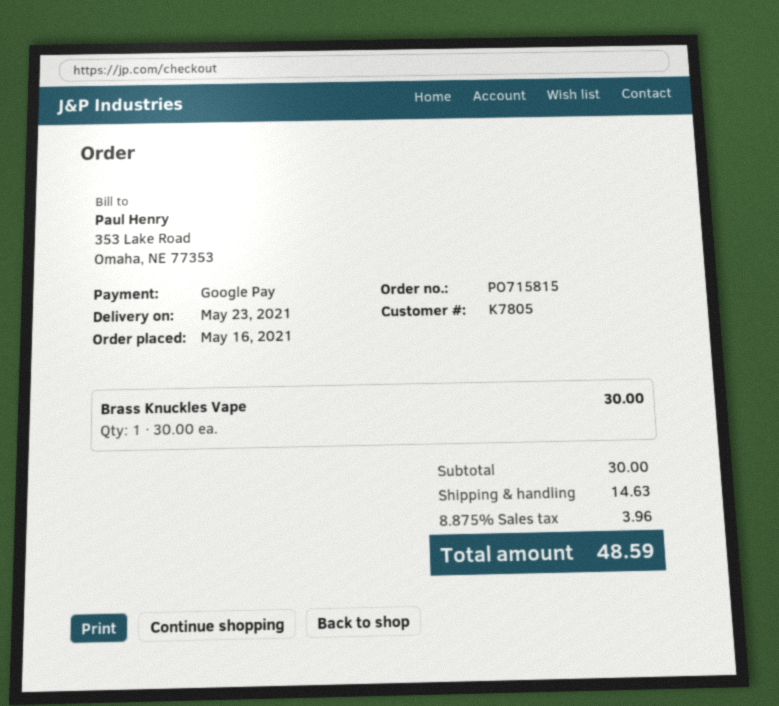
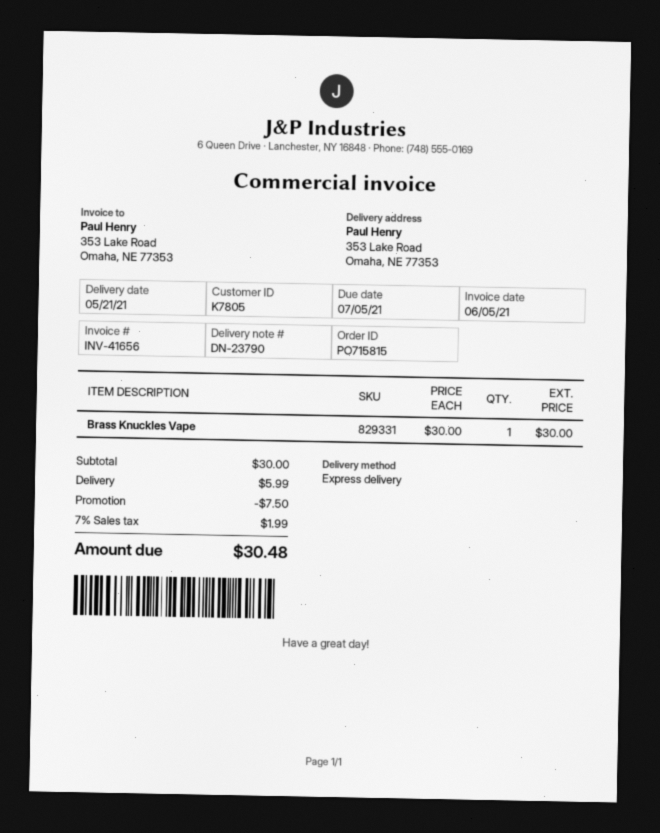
delivery date: 2021-05-23 -> 2021-05-21
discount: none -> 7.50
shipping: 14.63 -> 5.99
tax: 8.875% = 3.96 -> 7% = 1.99
total: 48.59 -> 30.48

